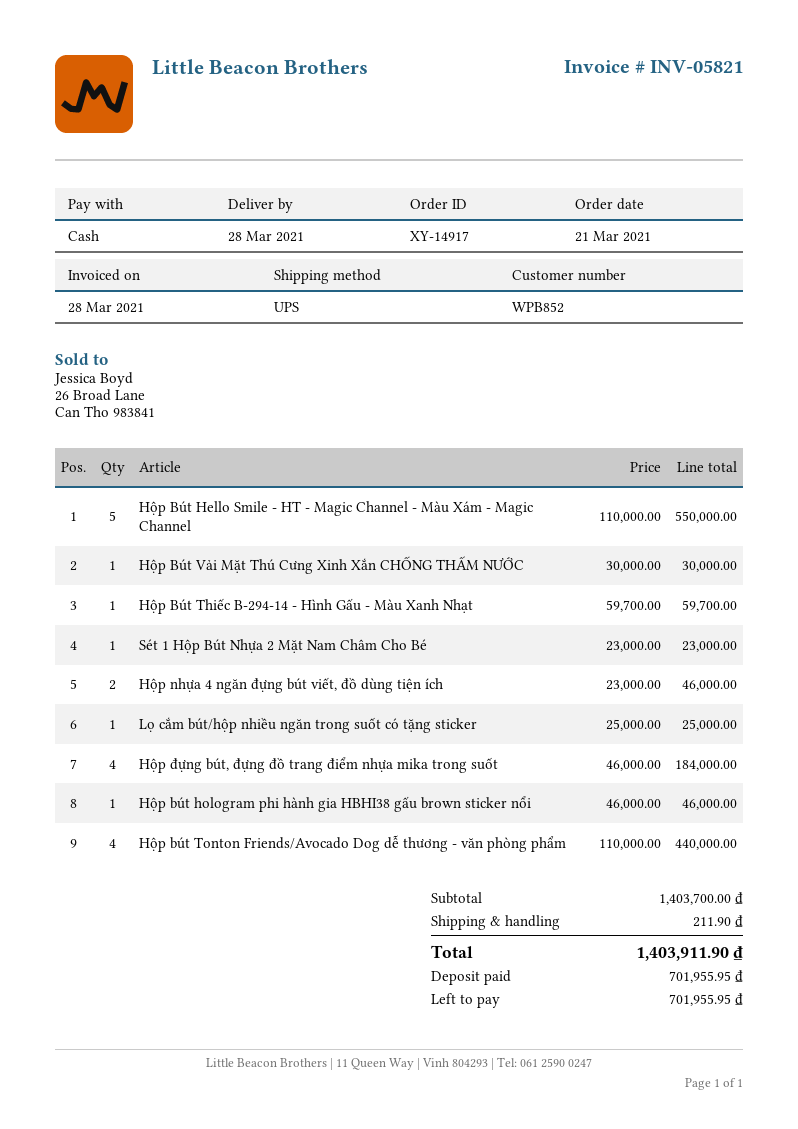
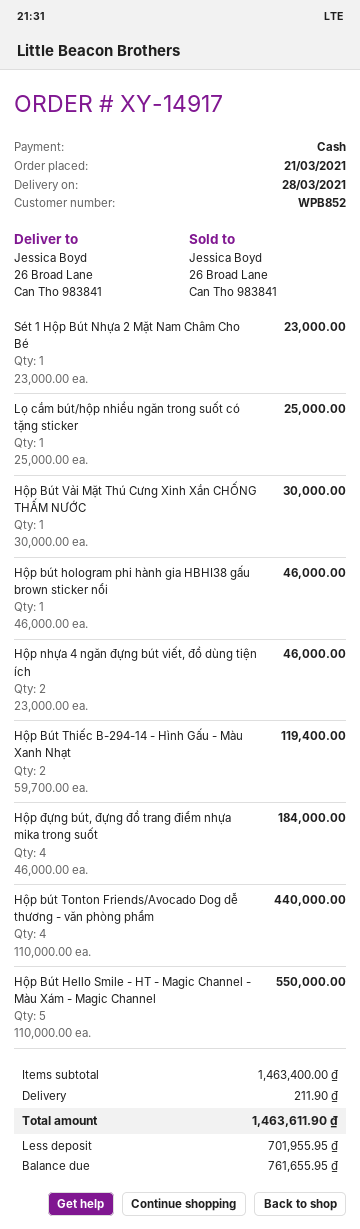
Hộp Bút Thiếc B-294-14 - Hình Gấu - Màu Xanh Nhạt: 1 x 59700.00 = 59700.00 -> 2 x 59700.00 = 119400.00
subtotal: 1403700.00 -> 1463400.00
total: 1403911.90 -> 1463611.90
balance: 701955.95 -> 761655.95

